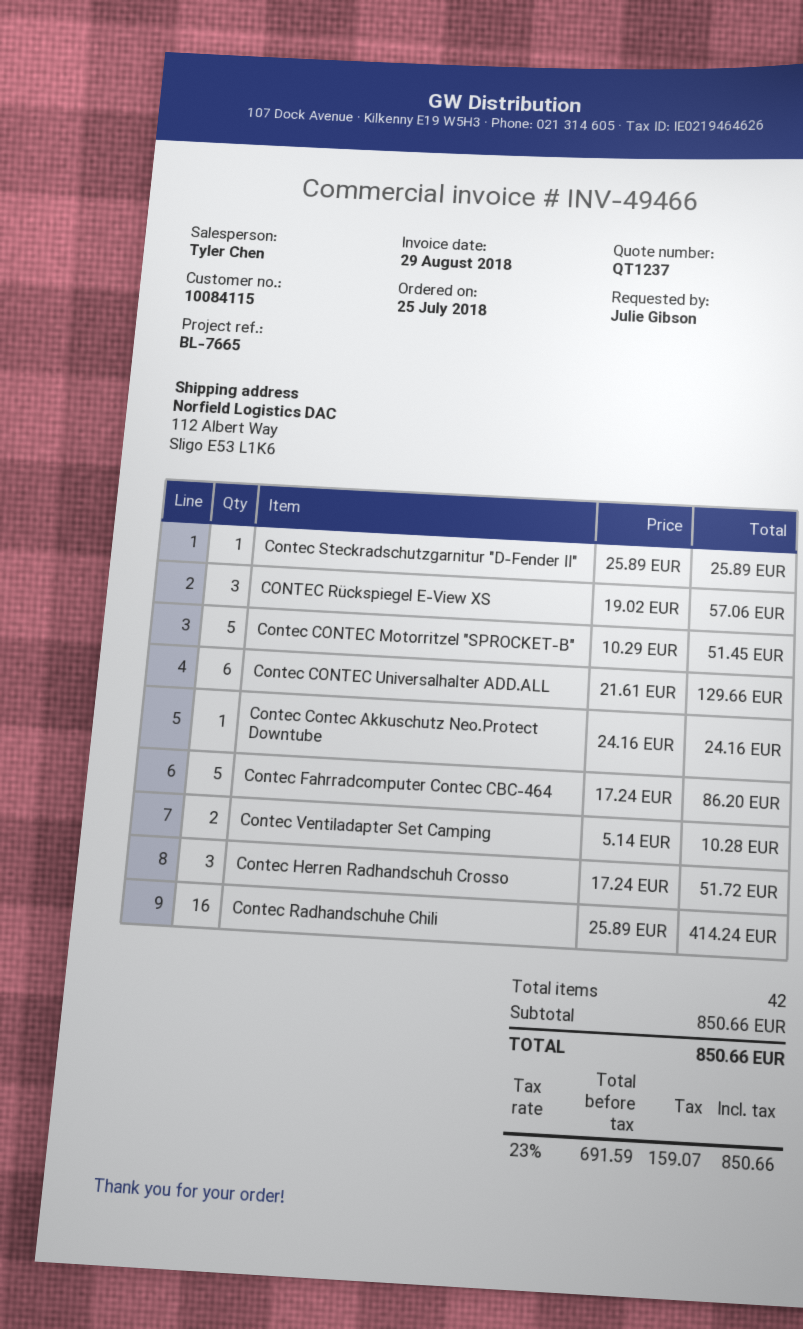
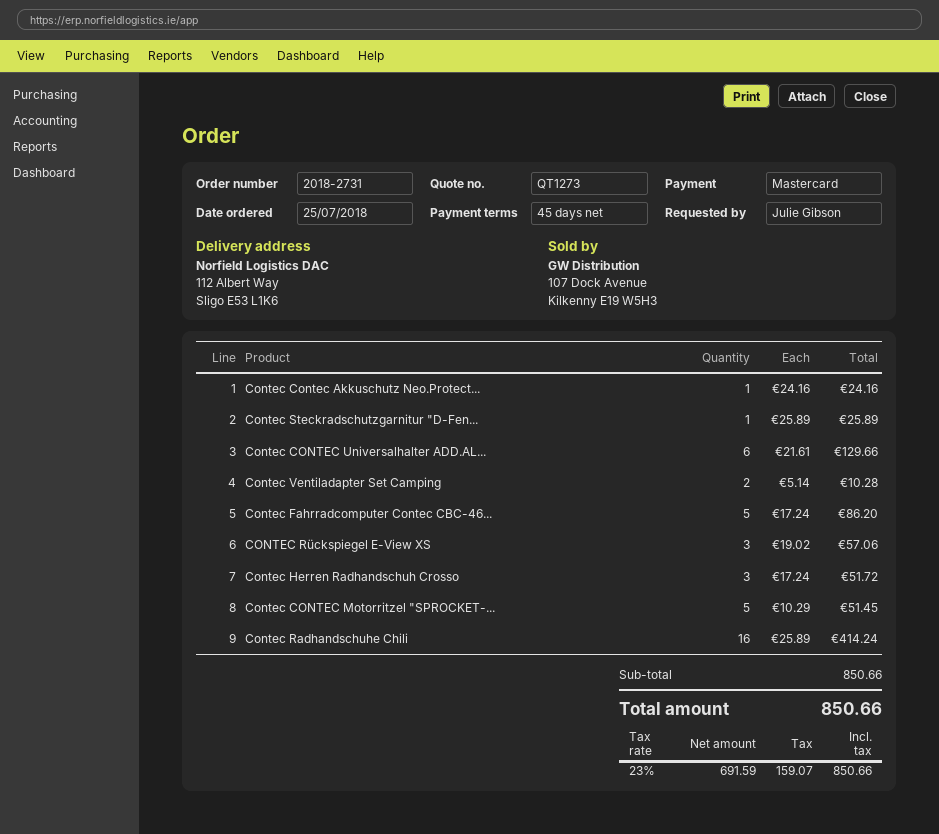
quote number: QT1237 -> QT1273

